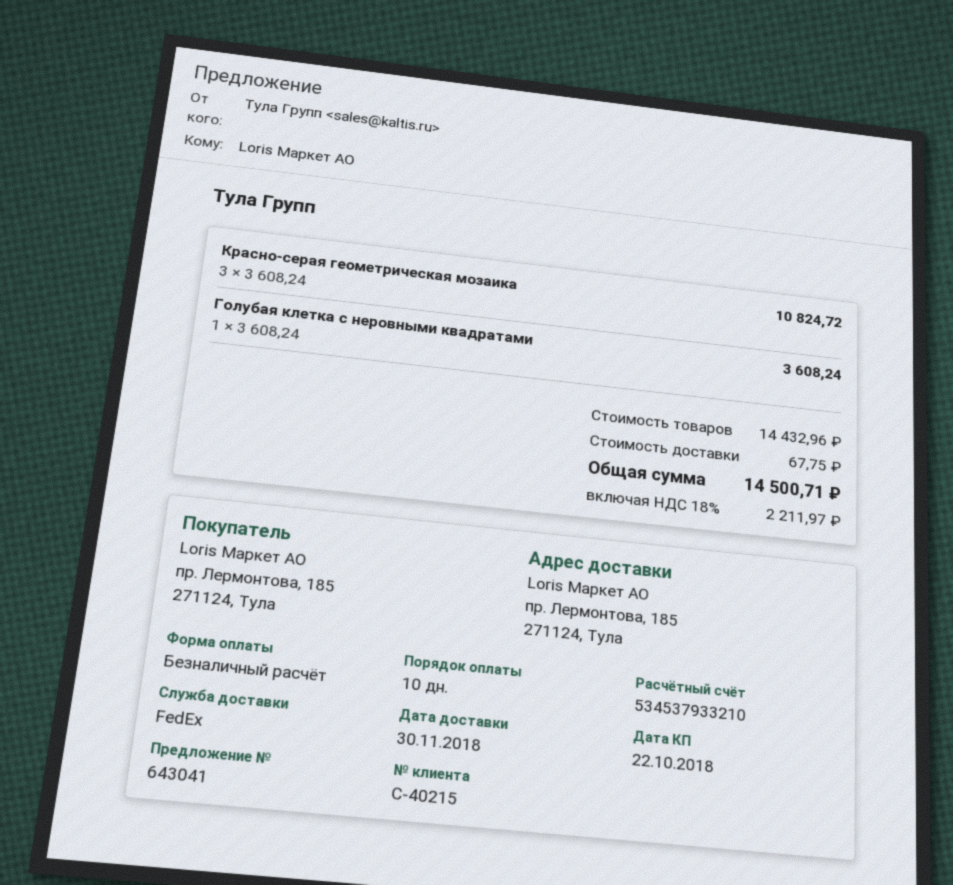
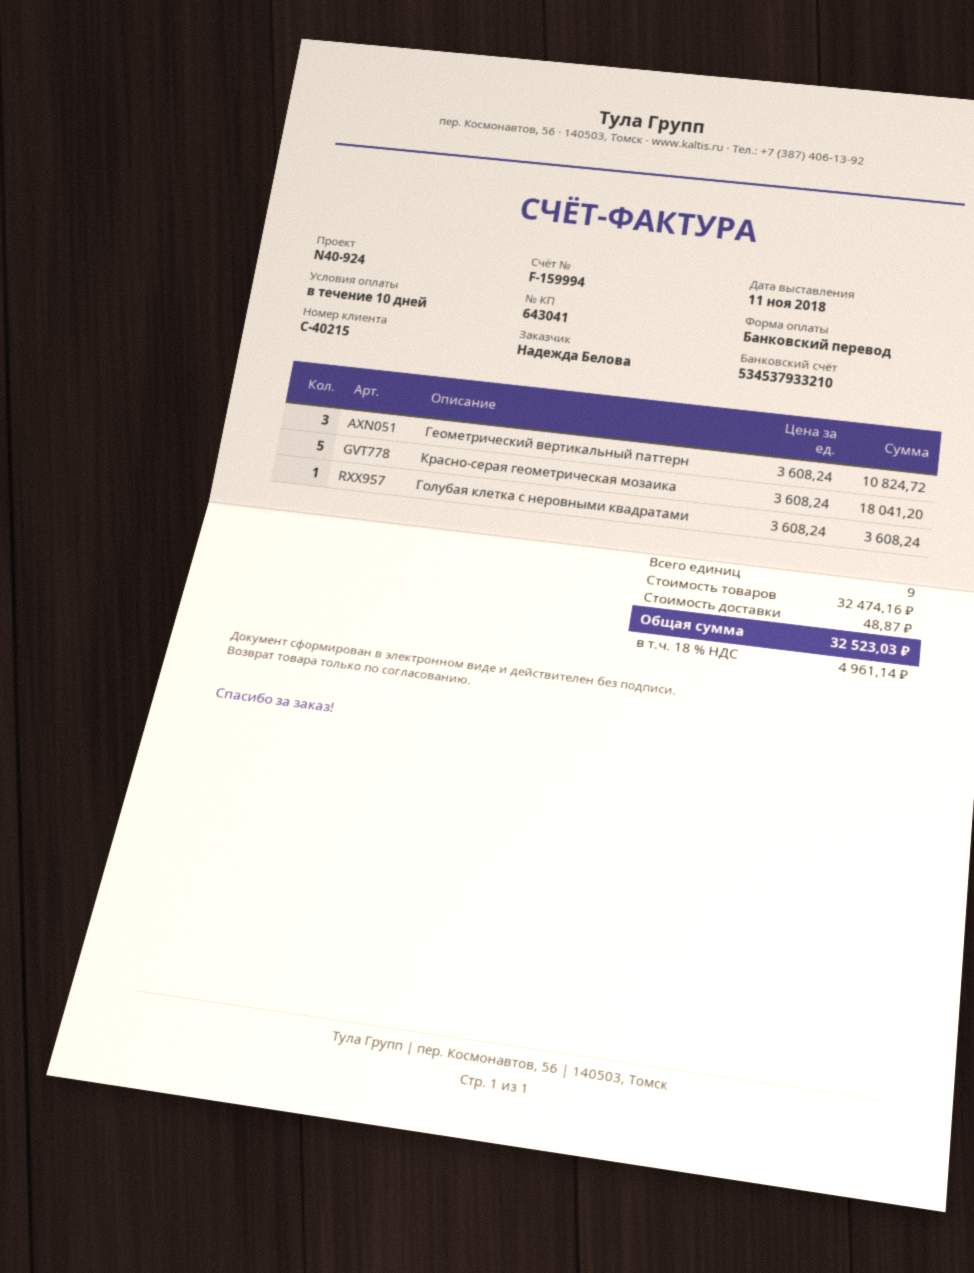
Красно-серая геометрическая мозаика: 3 x 3608.24 = 10824.72 -> 5 x 3608.24 = 18041.20
Геометрический вертикальный паттерн: none -> 3 x 3608.24 = 10824.72
subtotal: 14432.96 -> 32474.16
shipping: 67.75 -> 48.87
tax: 18% = 2211.97 -> 18% = 4961.14
total: 14500.71 -> 32523.03

